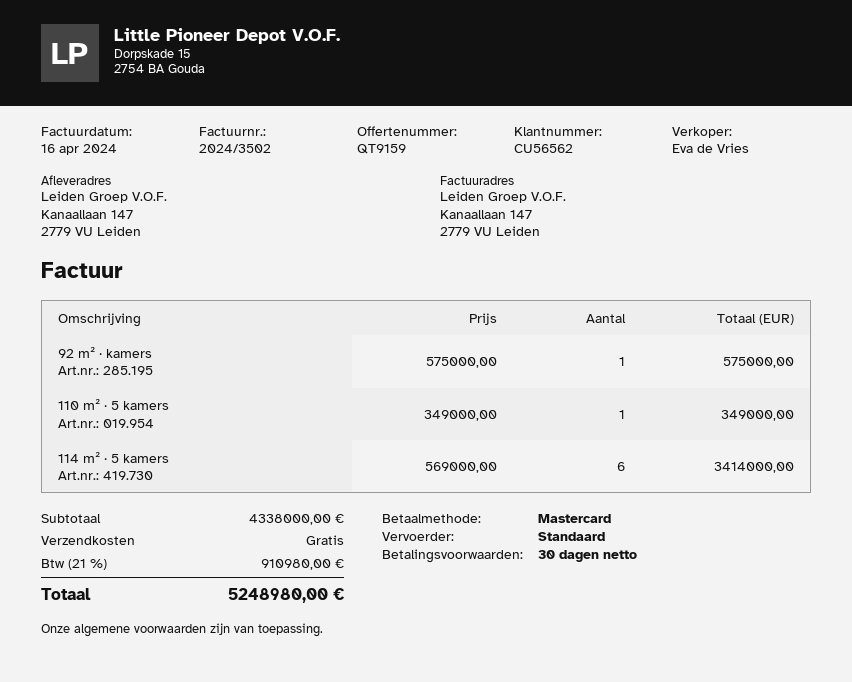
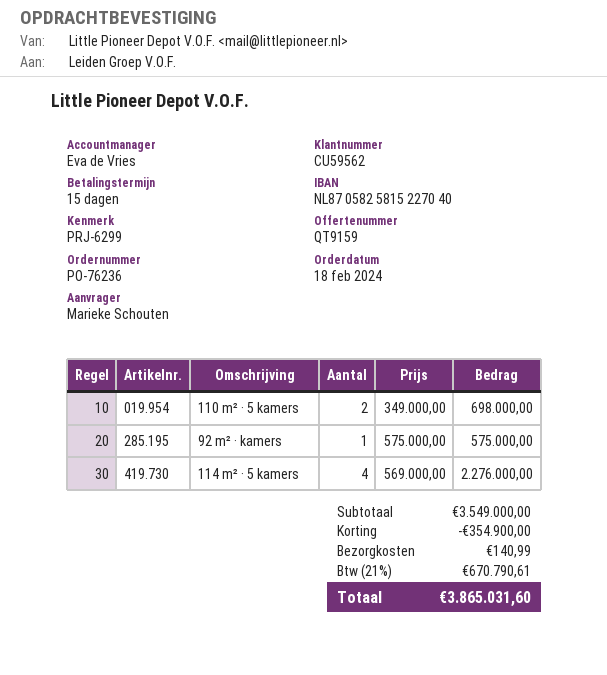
payment terms: 30 days -> 15 days
customer number: CU56562 -> CU59562
110 m² · 5 kamers: 1 x 349000.00 = 349000.00 -> 2 x 349000.00 = 698000.00
114 m² · 5 kamers: 6 x 569000.00 = 3414000.00 -> 4 x 569000.00 = 2276000.00
subtotal: 4338000.00 -> 3549000.00
discount: none -> 354900.00
shipping: 0.00 -> 140.99
tax: 21% = 910980.00 -> 21% = 670790.61
total: 5248980.00 -> 3865031.60

